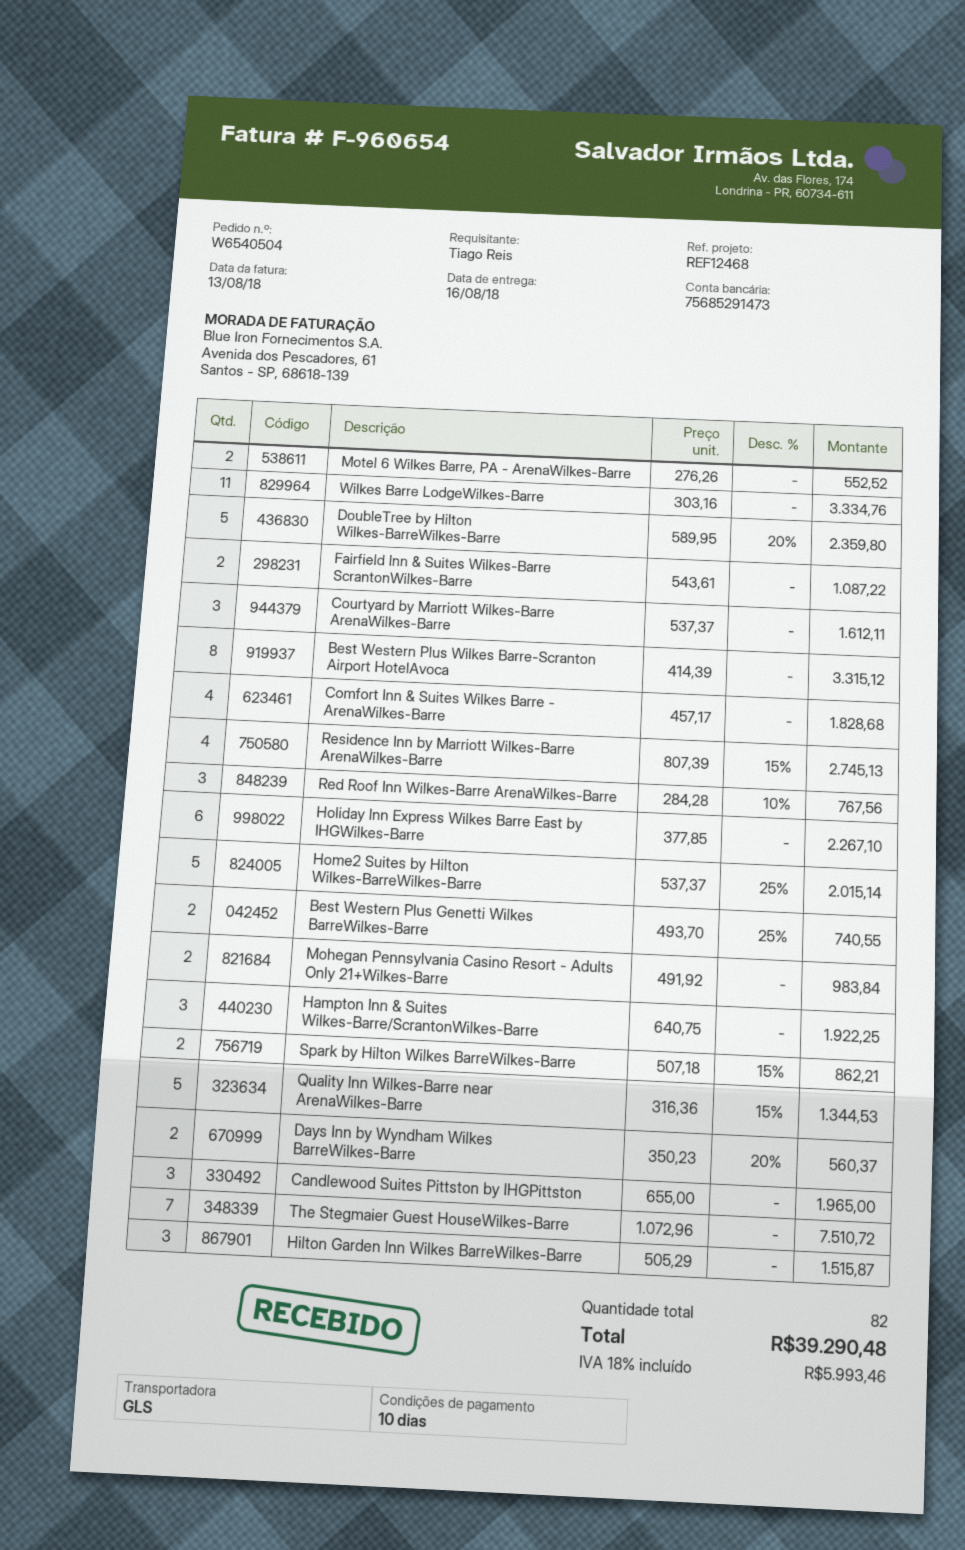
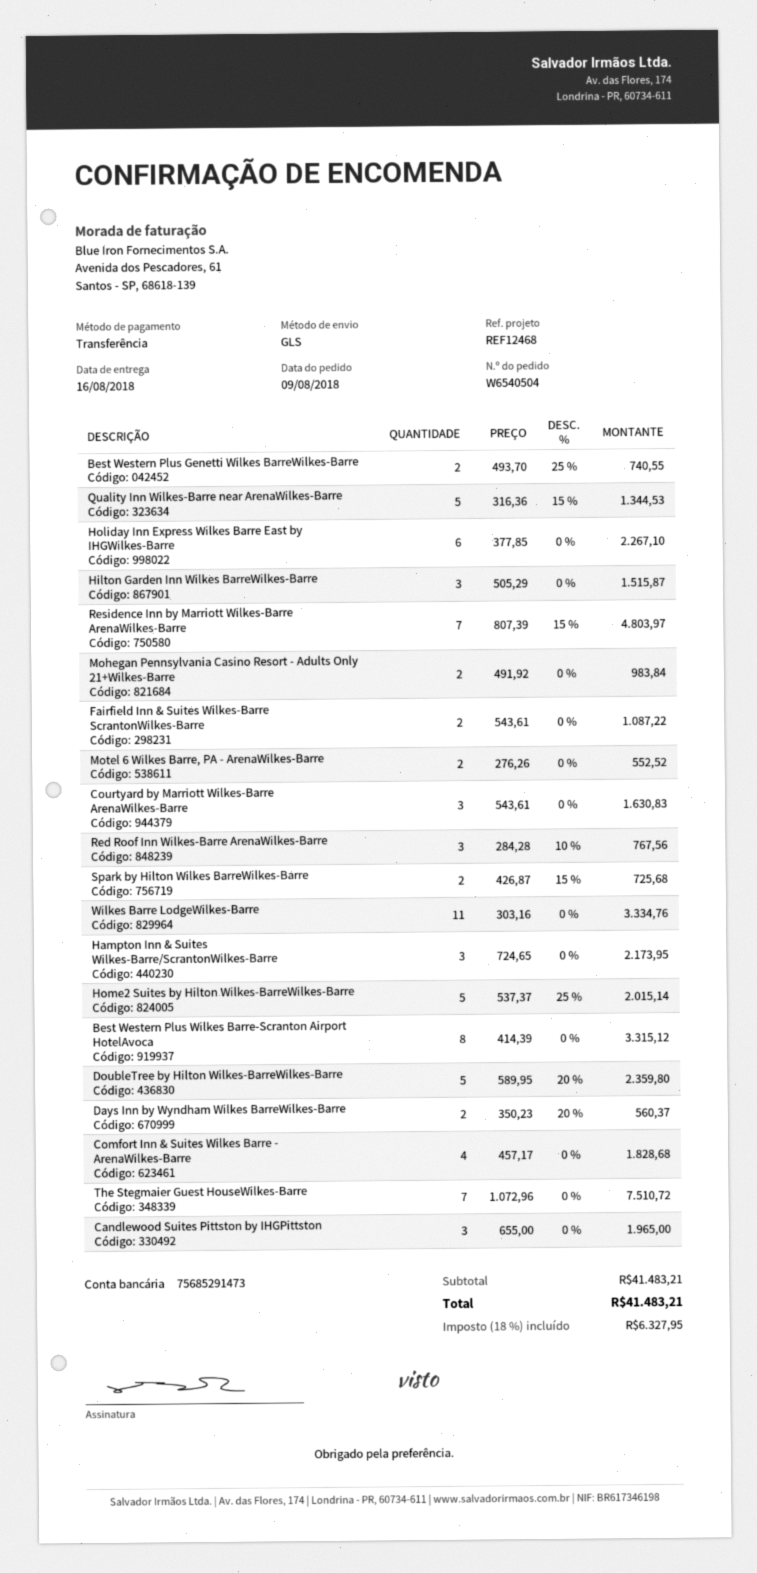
Courtyard by Marriott Wilkes-Barre ArenaWilkes-Barre: 3 x 537.37 = 1612.11 -> 3 x 543.61 = 1630.83
Residence Inn by Marriott Wilkes-Barre ArenaWilkes-Barre: 4 x 807.39 - 15% = 2745.13 -> 7 x 807.39 - 15% = 4803.97
Hampton Inn & Suites Wilkes-Barre/ScrantonWilkes-Barre: 3 x 640.75 = 1922.25 -> 3 x 724.65 = 2173.95
Spark by Hilton Wilkes BarreWilkes-Barre: 2 x 507.18 - 15% = 862.21 -> 2 x 426.87 - 15% = 725.68
tax: 18% = 5993.46 -> 18% = 6327.95
total: 39290.48 -> 41483.21

